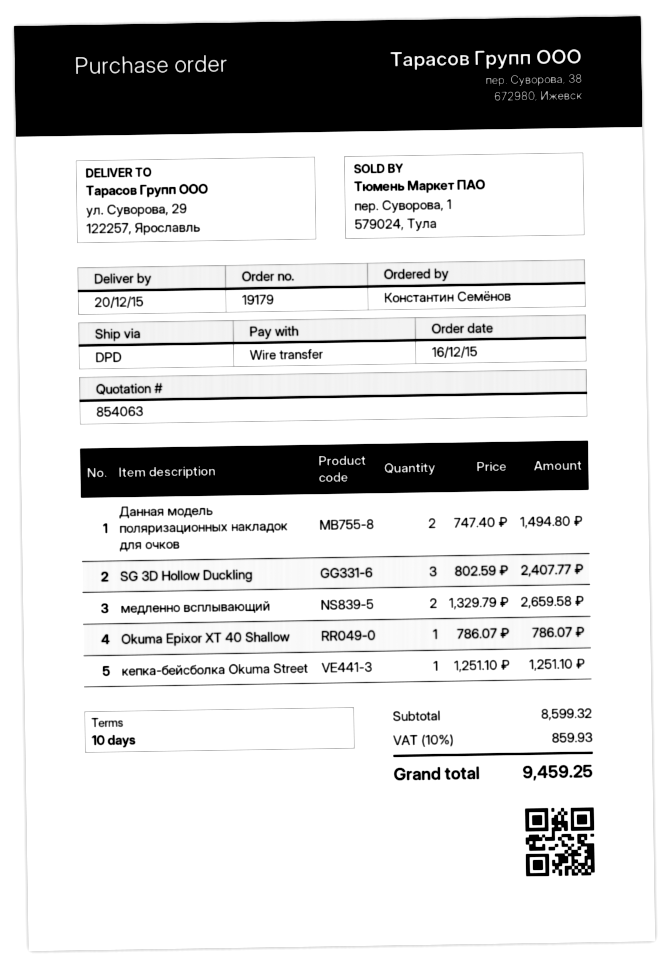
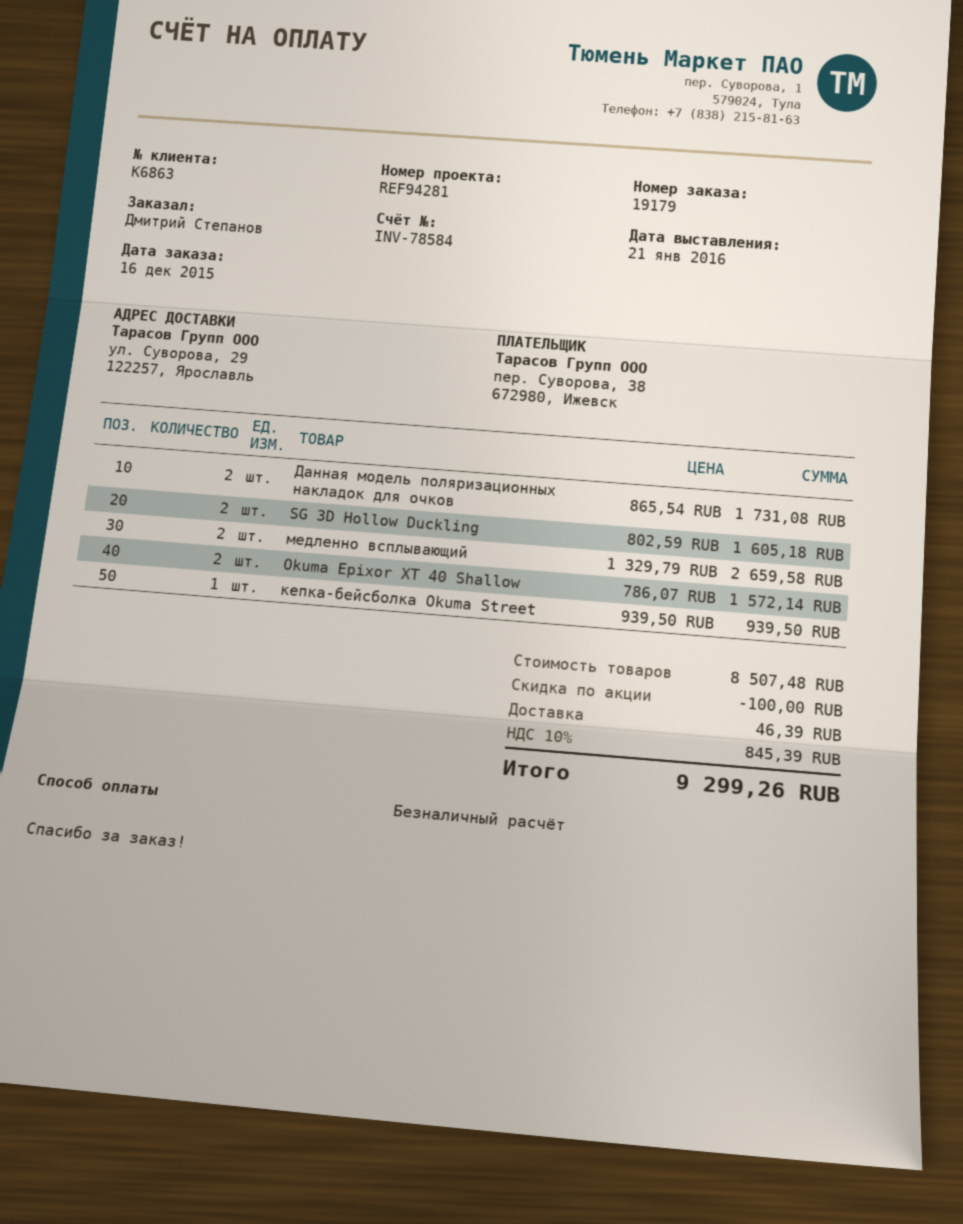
ordered by: Константин Семёнов -> Дмитрий Степанов
Данная модель поляризационных накладок для очков: 2 x 747.40 = 1494.80 -> 2 x 865.54 = 1731.08
SG 3D Hollow Duckling: 3 x 802.59 = 2407.77 -> 2 x 802.59 = 1605.18
Okuma Epixor XT 40 Shallow: 1 x 786.07 = 786.07 -> 2 x 786.07 = 1572.14
кепка-бейсболка Okuma Street: 1 x 1251.10 = 1251.10 -> 1 x 939.50 = 939.50
subtotal: 8599.32 -> 8507.48
discount: none -> 100.00
shipping: none -> 46.39
tax: 10% = 859.93 -> 10% = 845.39
total: 9459.25 -> 9299.26

